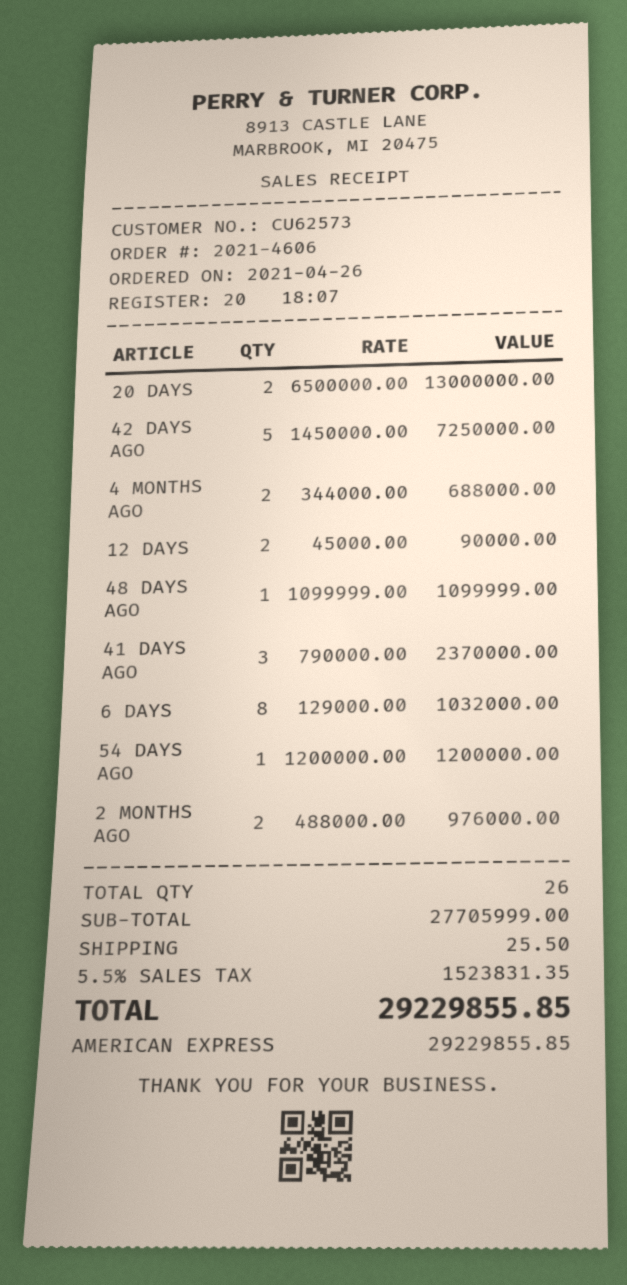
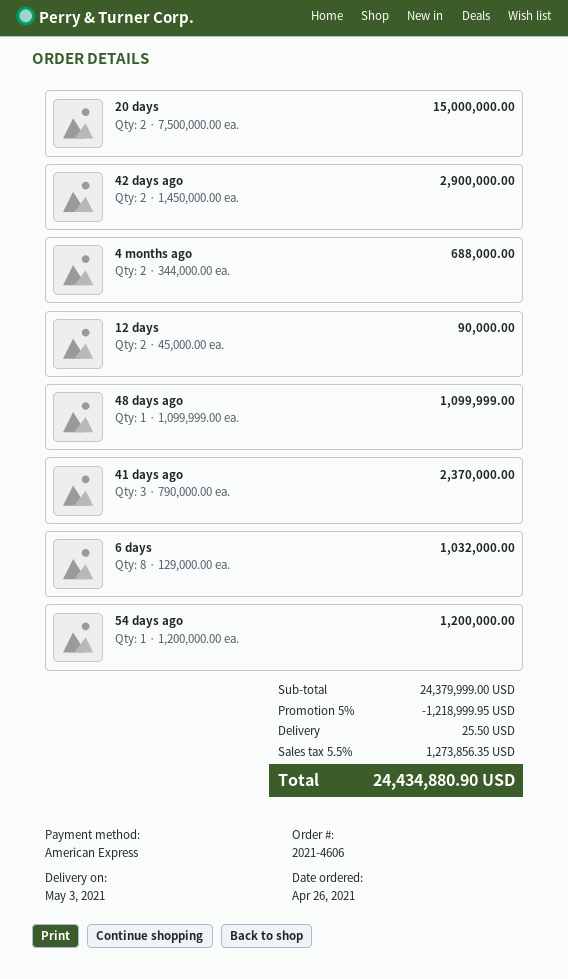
20 DAYS: 2 x 6500000.00 = 13000000.00 -> 2 x 7500000.00 = 15000000.00
42 DAYS AGO: 5 x 1450000.00 = 7250000.00 -> 2 x 1450000.00 = 2900000.00
2 MONTHS AGO: 2 x 488000.00 = 976000.00 -> none
subtotal: 27705999.00 -> 24379999.00
discount: none -> 5% = 1218999.95
tax: 5.5% = 1523831.35 -> 5.5% = 1273856.35
total: 29229855.85 -> 24434880.90

